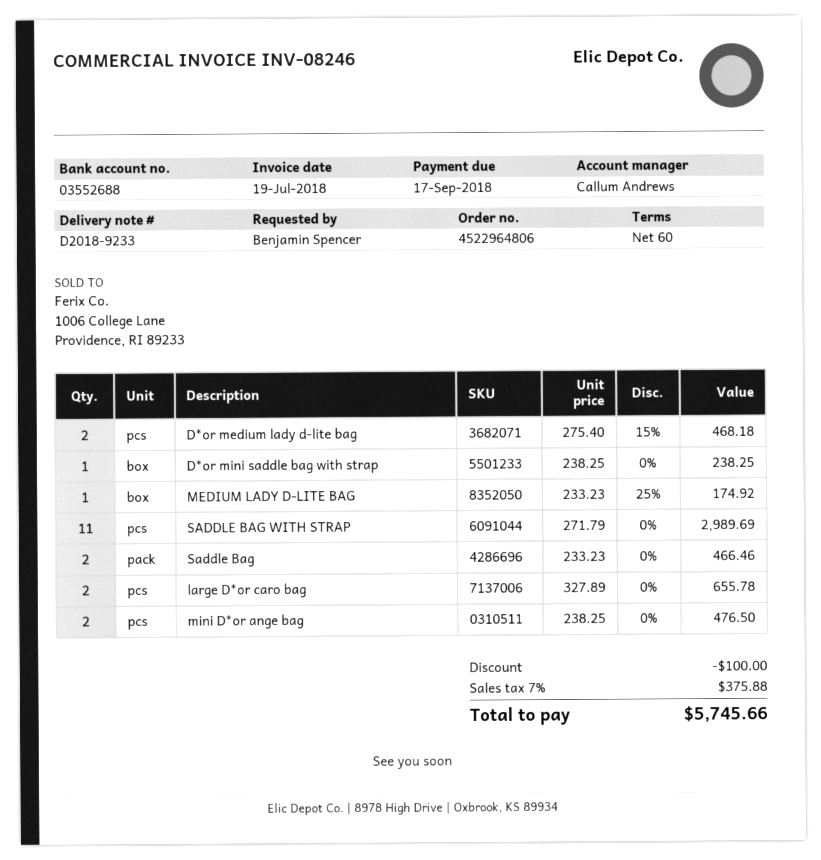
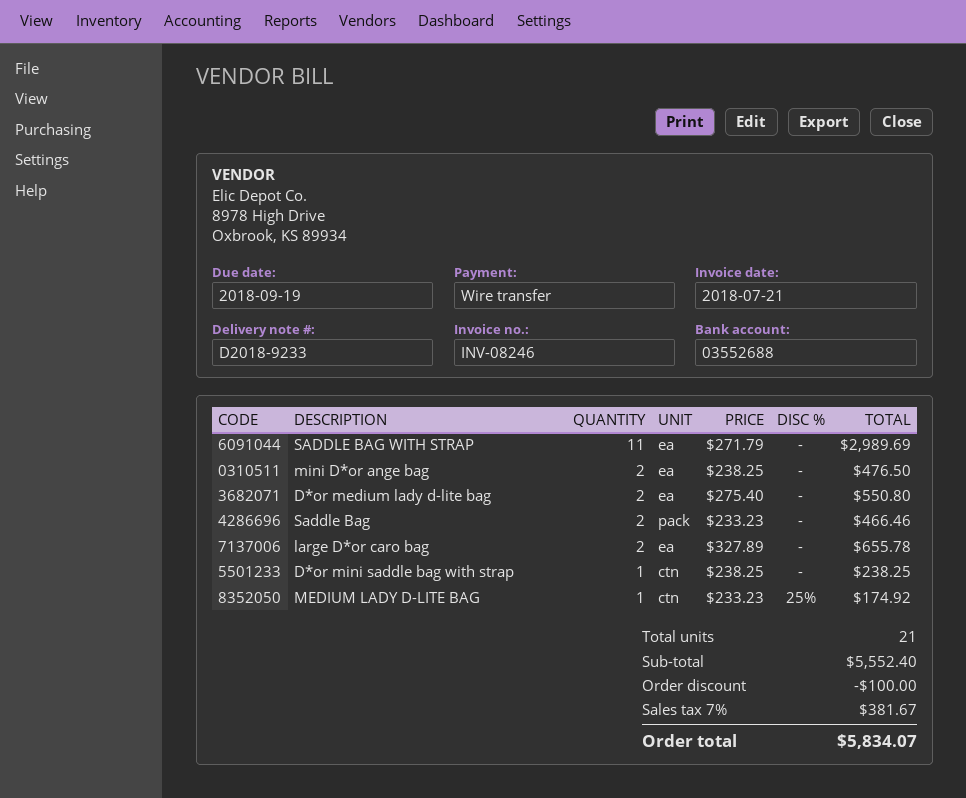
invoice date: 2018-07-19 -> 2018-07-21
due date: 2018-09-17 -> 2018-09-19
D*or medium lady d-lite bag: 2 x 275.40 - 15% = 468.18 -> 2 x 275.40 = 550.80
tax: 7% = 375.88 -> 7% = 381.67
total: 5745.66 -> 5834.07

